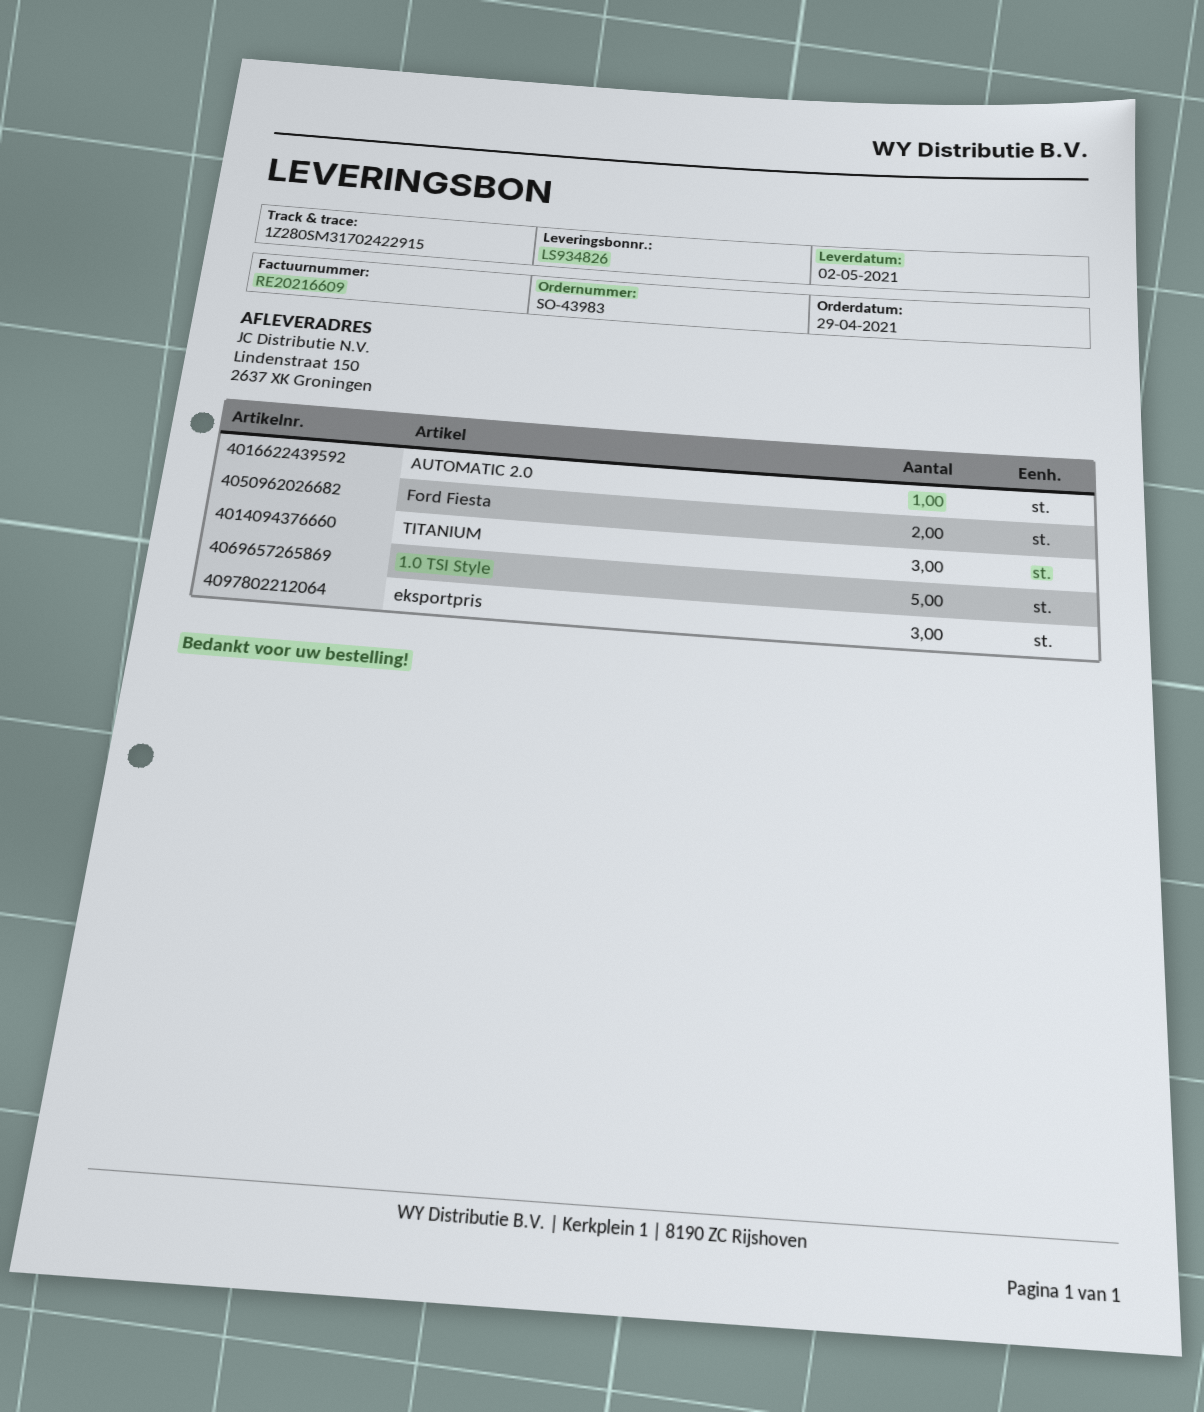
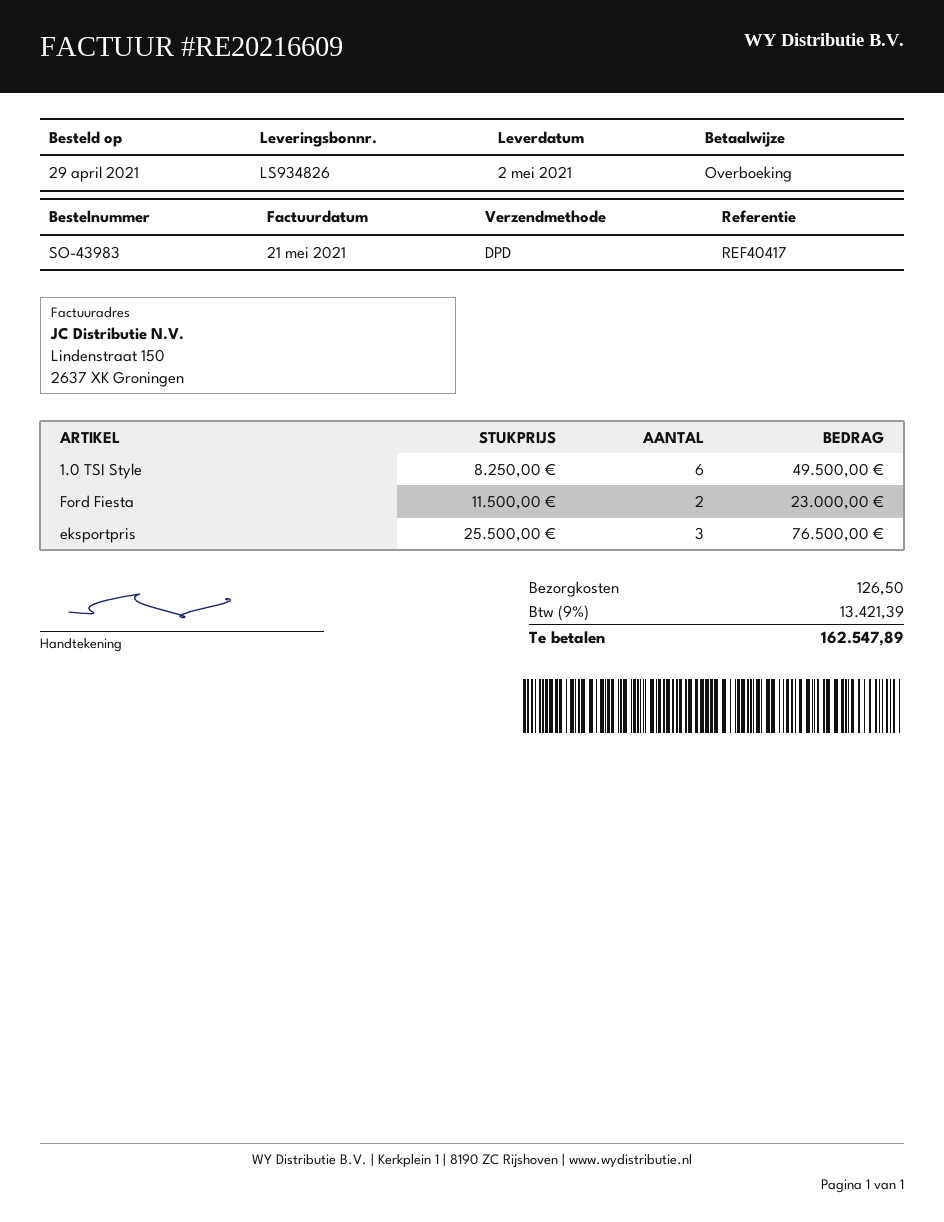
AUTOMATIC 2.0: 1 -> none
TITANIUM: 3 -> none
1.0 TSI Style: 5 -> 6

